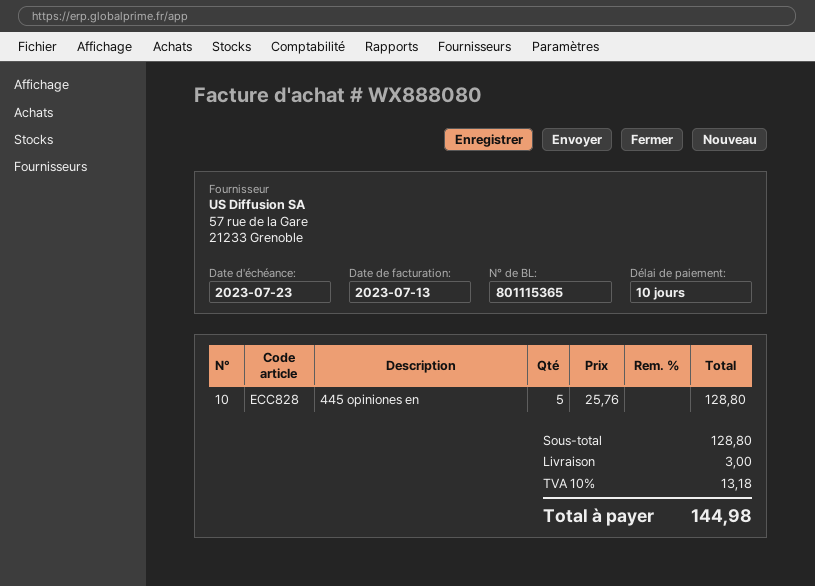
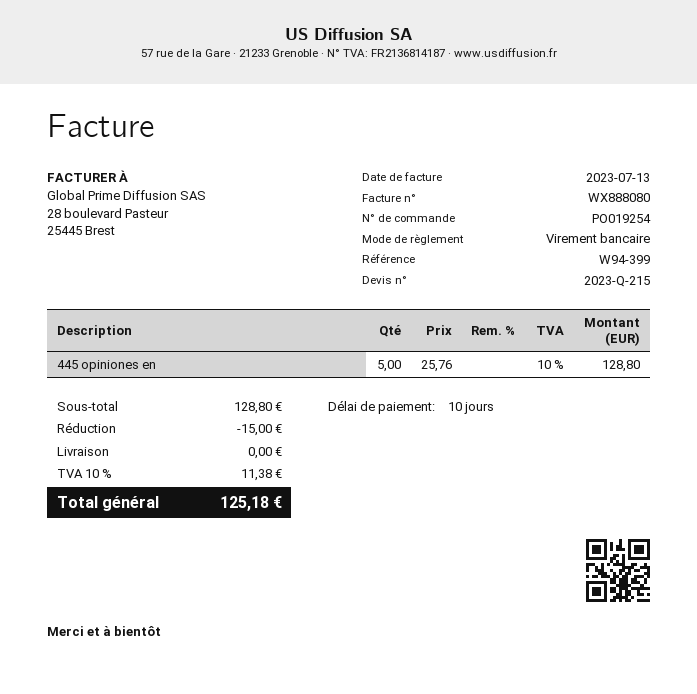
discount: none -> 15.00
shipping: 3.00 -> 0.00
tax: 10% = 13.18 -> 10% = 11.38
total: 144.98 -> 125.18

